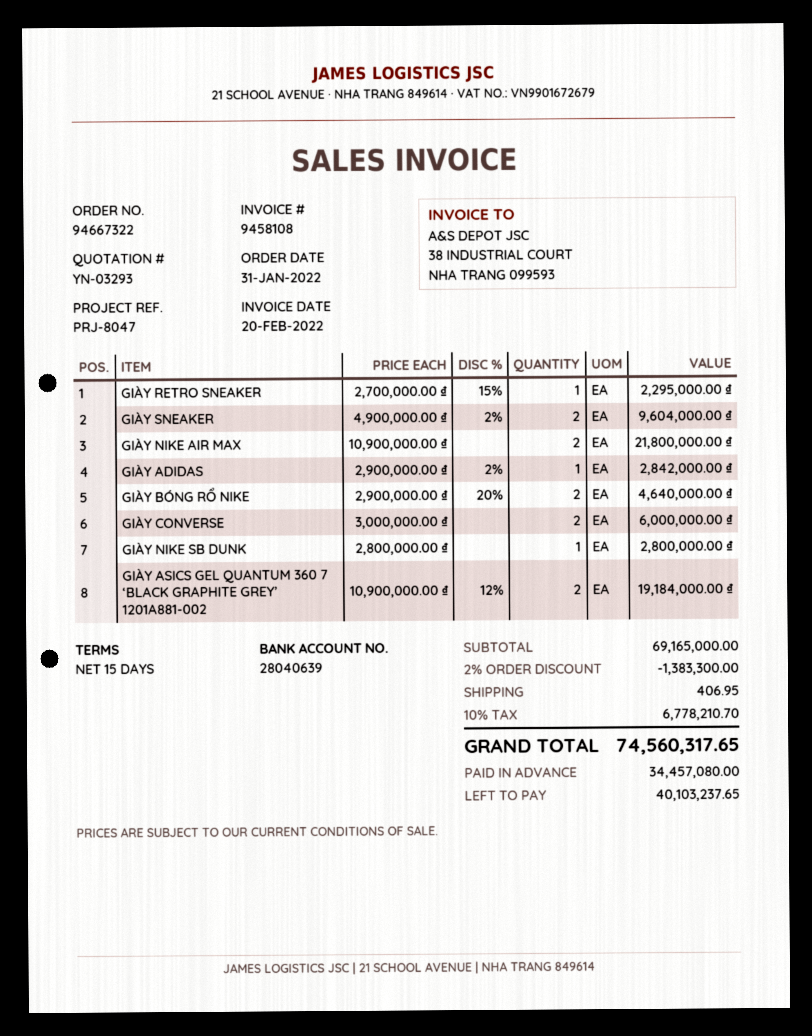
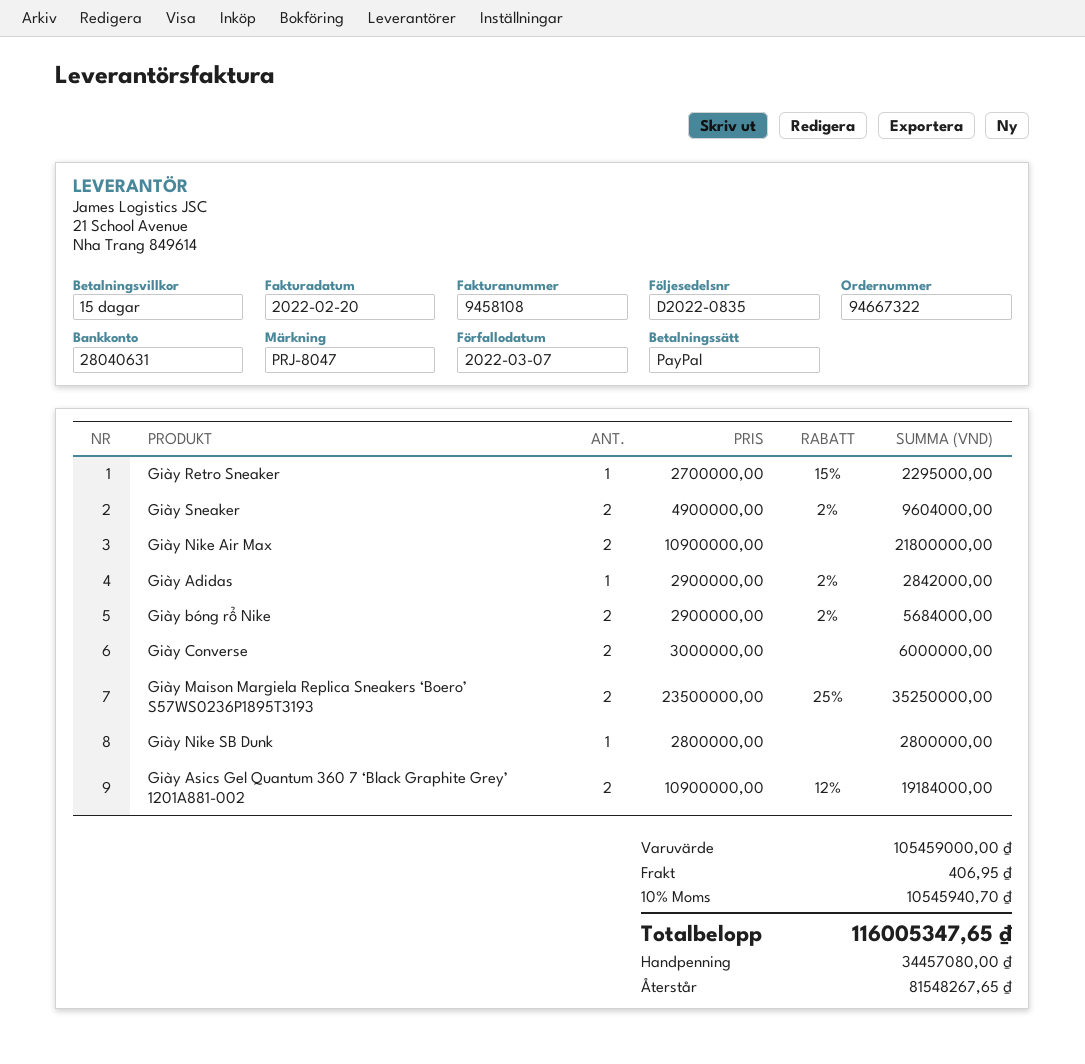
bank account: 28040639 -> 28040631
GIÀY BÓNG RỔ NIKE: 2 x 2900000.00 - 20% = 4640000.00 -> 2 x 2900000.00 - 2% = 5684000.00
Giày Maison Margiela Replica Sneakers ‘Boero’ S57WS0236P1895T3193: none -> 2 x 23500000.00 - 25% = 35250000.00
subtotal: 69165000.00 -> 105459000.00
discount: 2% = 1383300.00 -> none
tax: 10% = 6778210.70 -> 10% = 10545940.70
total: 74560317.65 -> 116005347.65
balance: 40103237.65 -> 81548267.65

